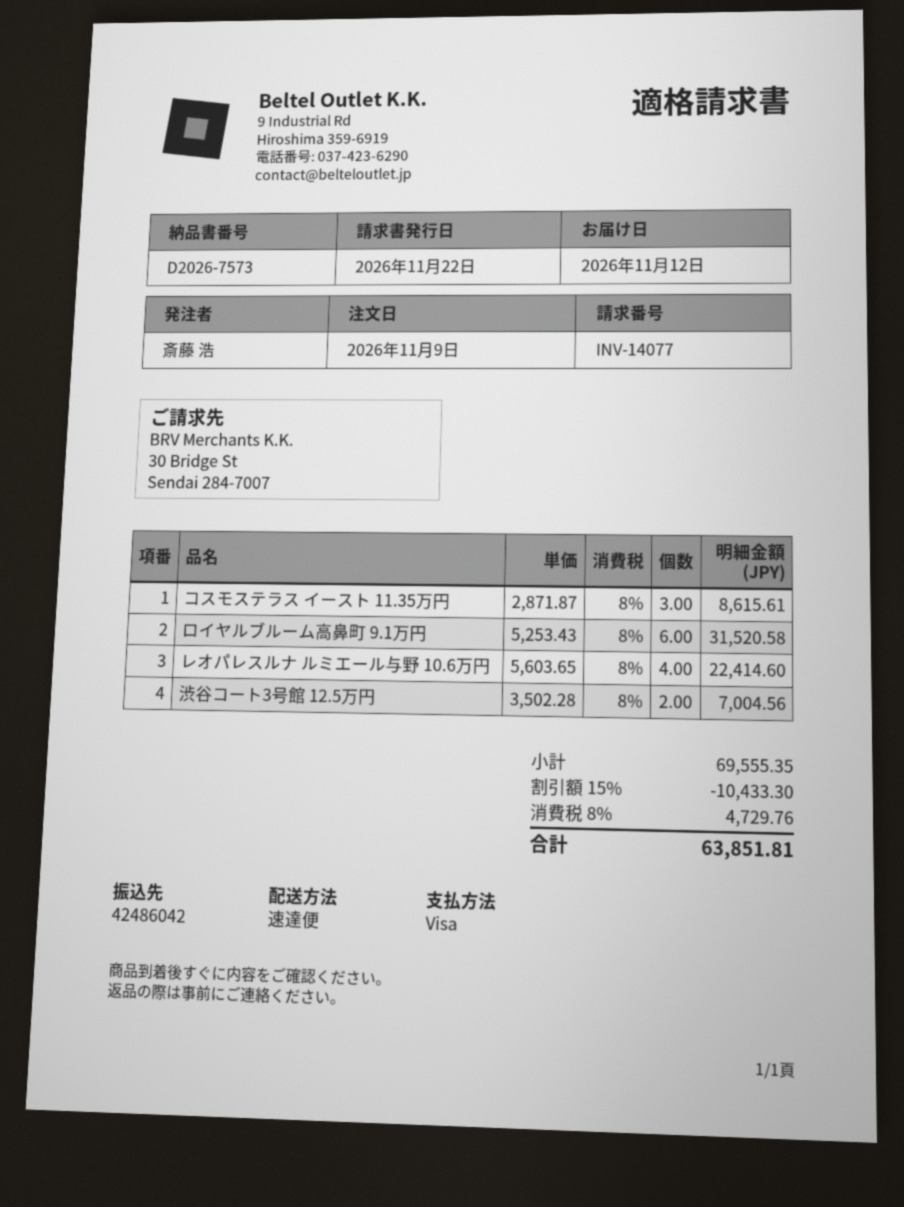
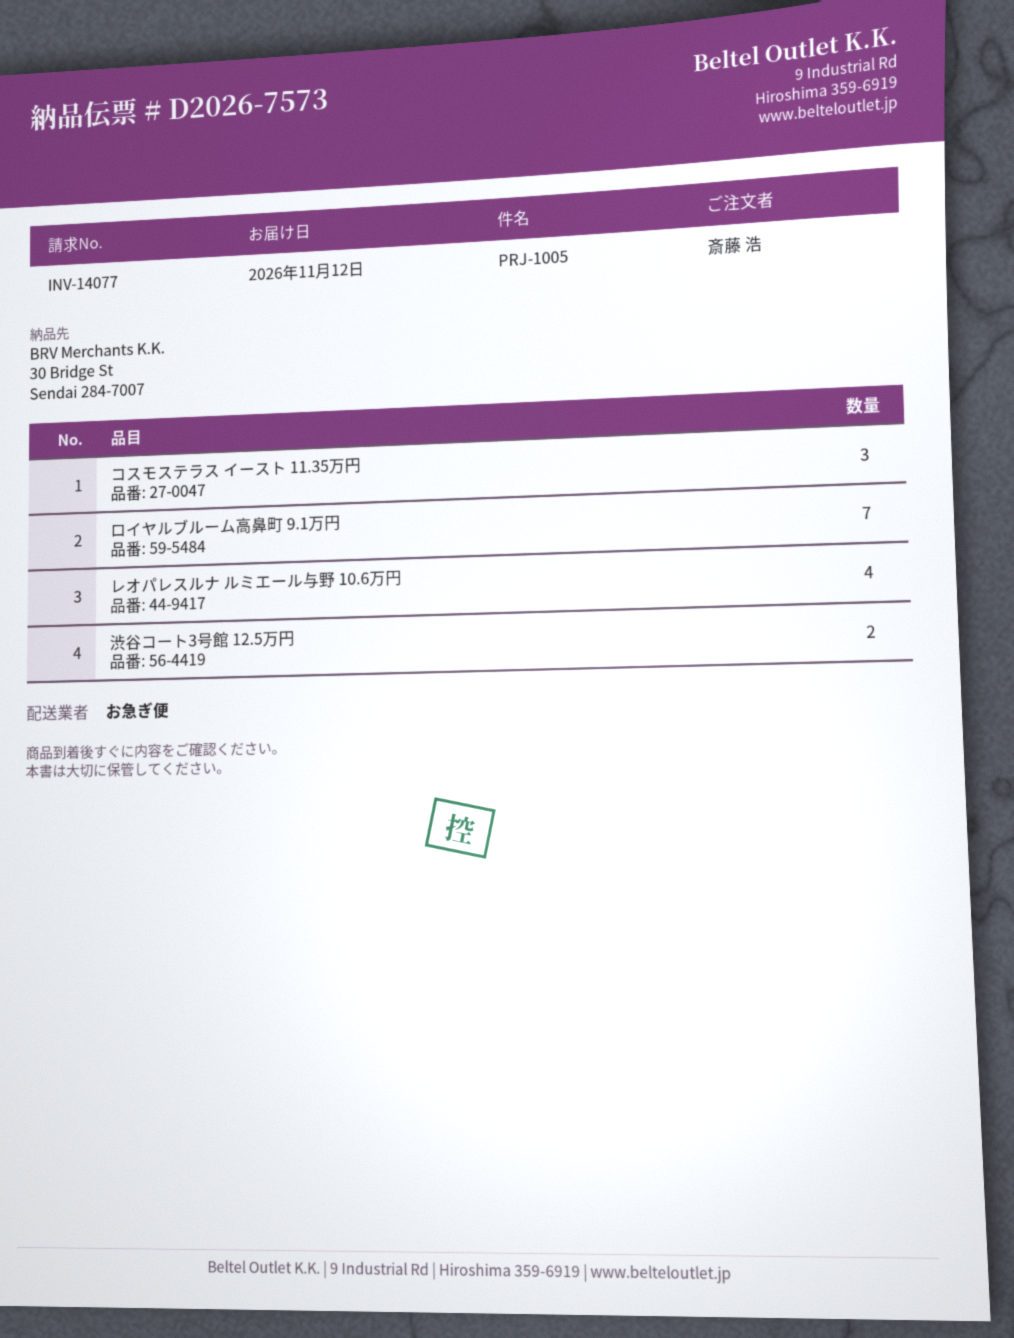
ロイヤルブルーム高鼻町 9.1万円: 6 -> 7

